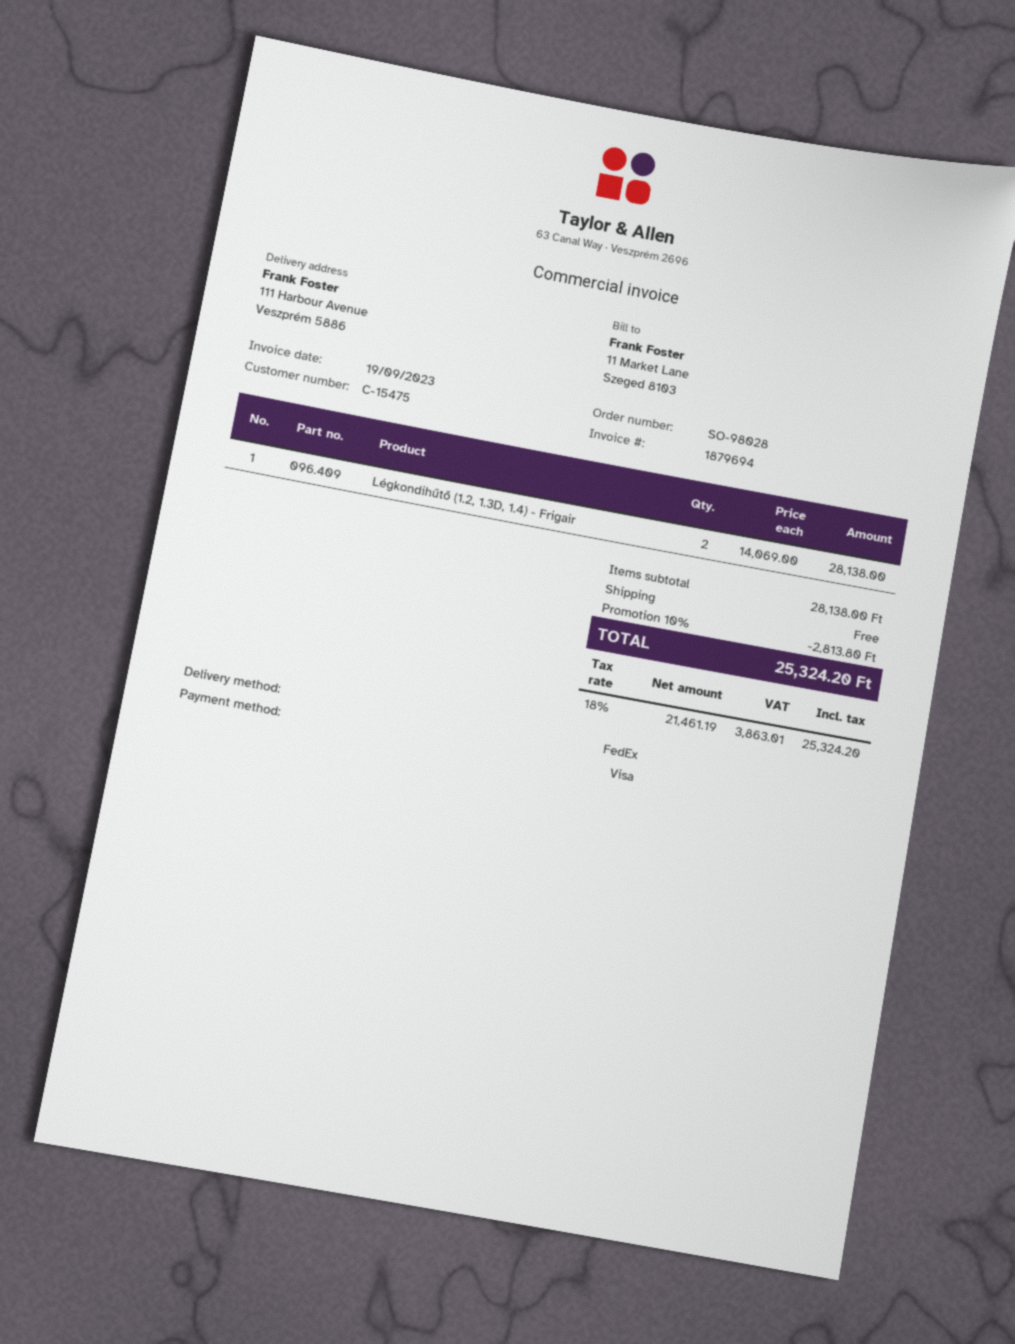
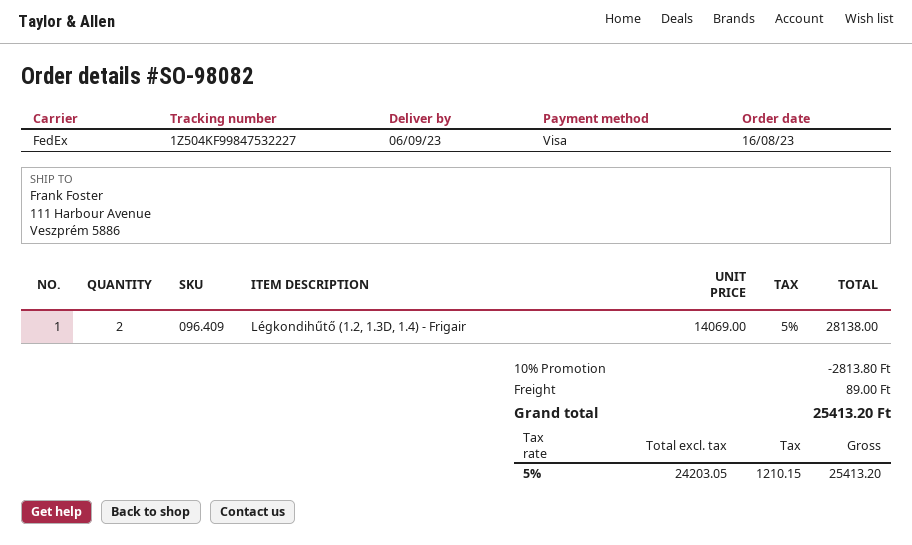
order number: SO-98028 -> SO-98082
shipping: 0.00 -> 89.00
net: 21461.19 -> 24203.05
tax: 18% = 3863.01 -> 5% = 1210.15
total: 25324.20 -> 25413.20

